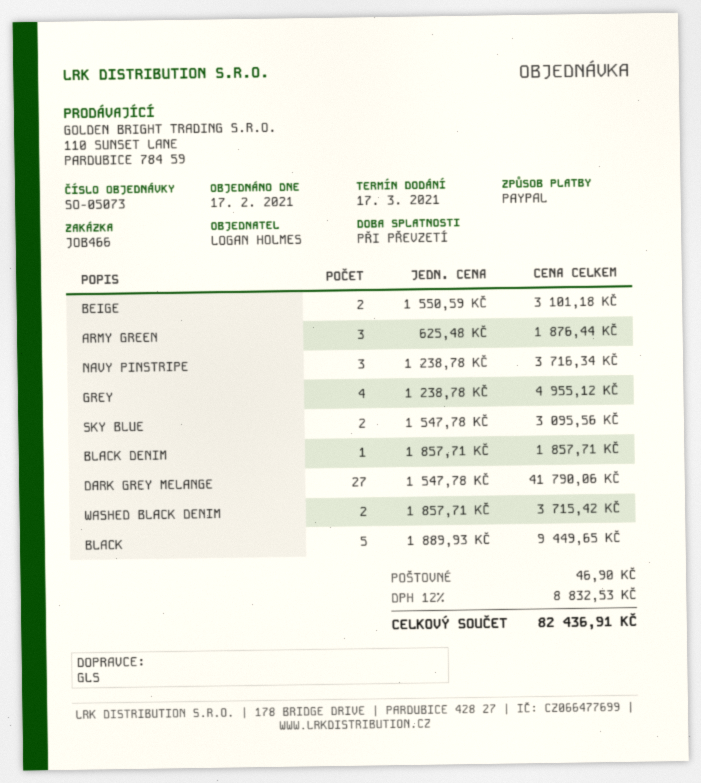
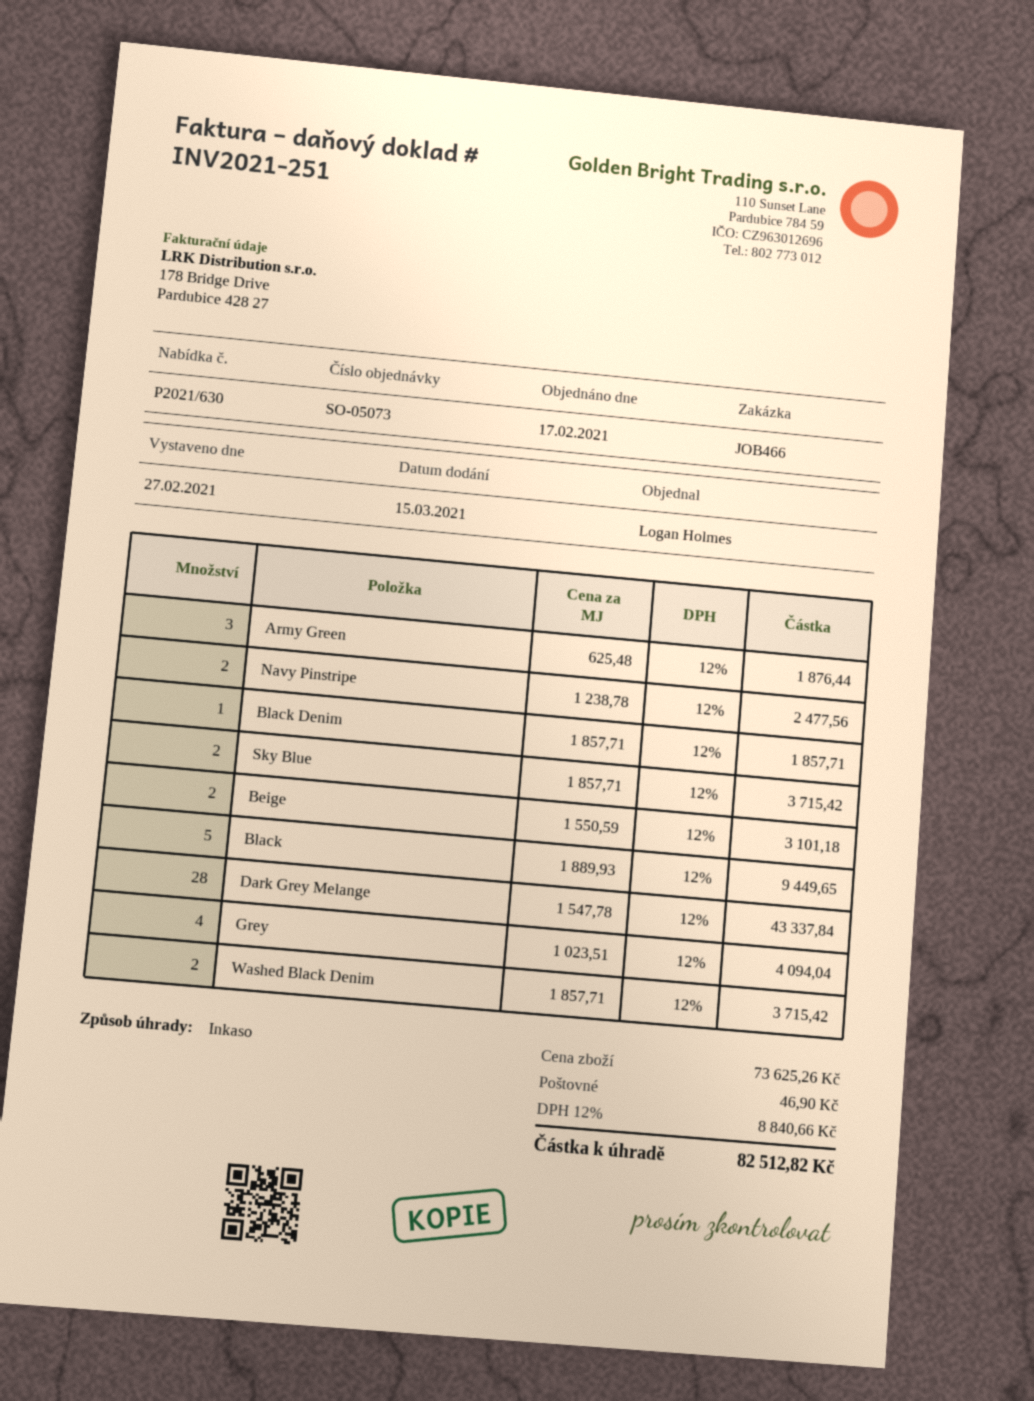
delivery date: 2021-03-17 -> 2021-03-15
payment method: PayPal -> direct debit
NAVY PINSTRIPE: 3 x 1238.78 = 3716.34 -> 2 x 1238.78 = 2477.56
GREY: 4 x 1238.78 = 4955.12 -> 4 x 1023.51 = 4094.04
SKY BLUE: 2 x 1547.78 = 3095.56 -> 2 x 1857.71 = 3715.42
DARK GREY MELANGE: 27 x 1547.78 = 41790.06 -> 28 x 1547.78 = 43337.84
tax: 12% = 8832.53 -> 12% = 8840.66
total: 82436.91 -> 82512.82

